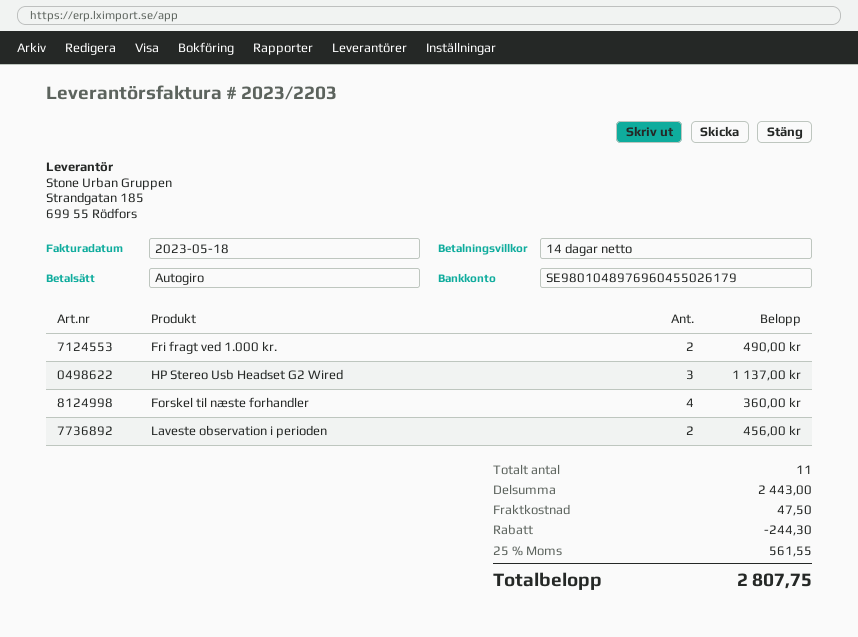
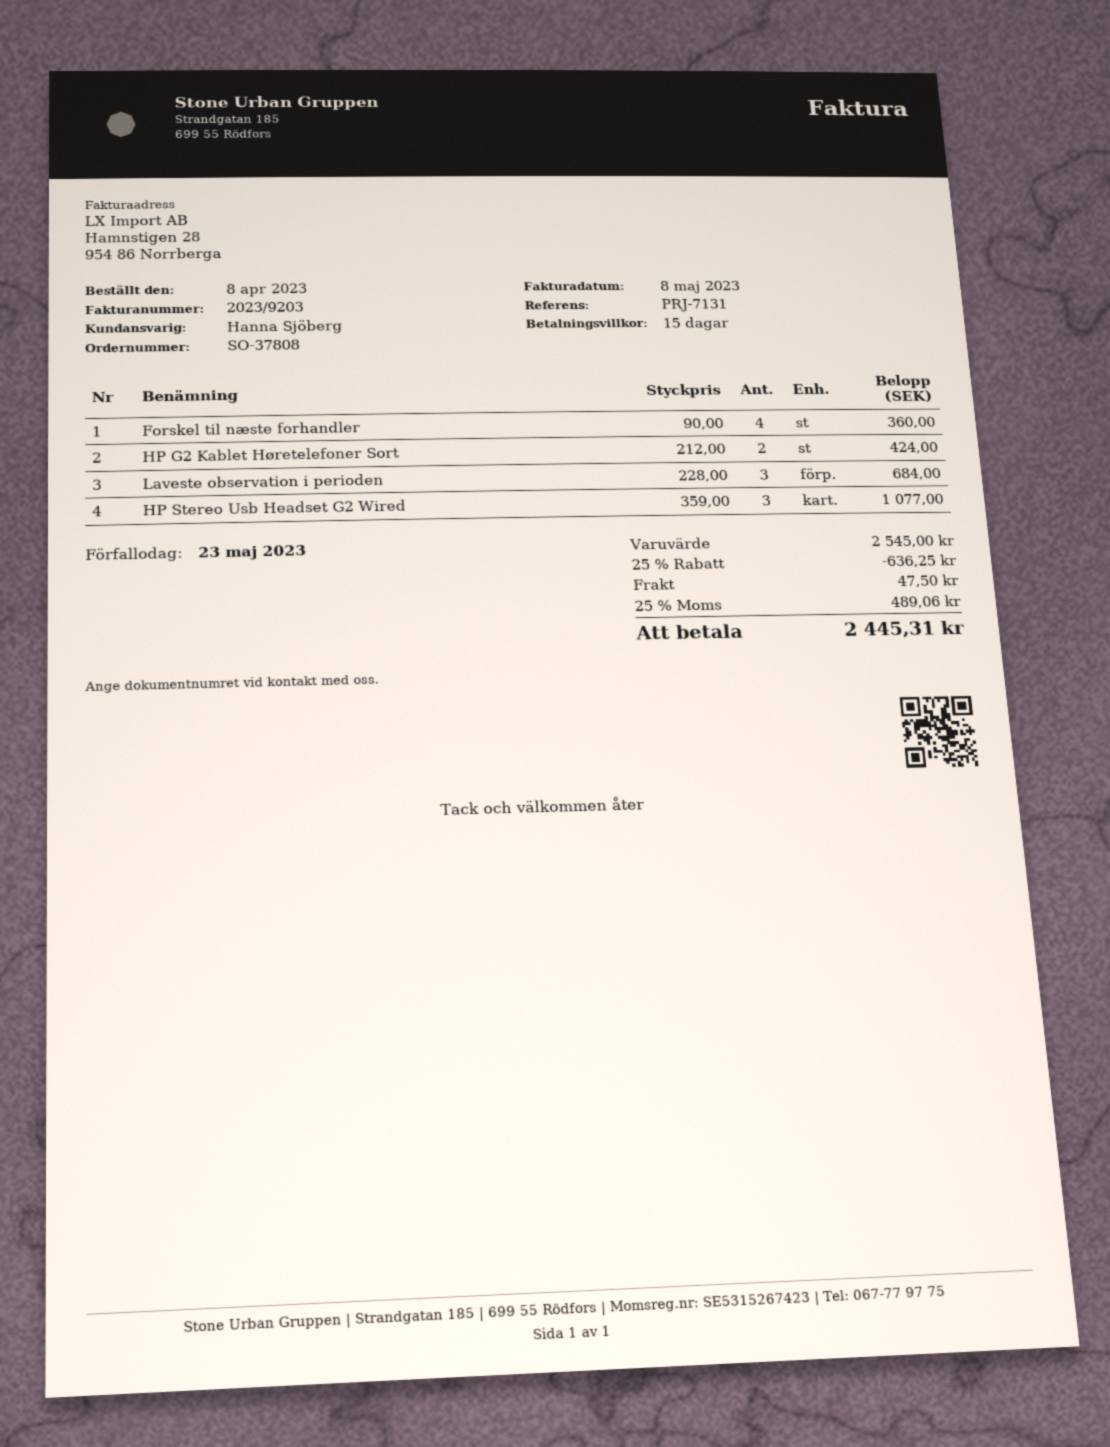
invoice number: 2023/2203 -> 2023/9203
invoice date: 2023-05-18 -> 2023-05-08
payment terms: 14 days -> 15 days
Fri fragt ved 1.000 kr.: 2 for 490.00 -> none
HP Stereo Usb Headset G2 Wired: 3 for 1137.00 -> 3 for 1077.00
Laveste observation i perioden: 2 for 456.00 -> 3 for 684.00
HP G2 Kablet Høretelefoner Sort: none -> 2 for 424.00
subtotal: 2443.00 -> 2545.00
discount: 244.30 -> 636.25
tax: 25% = 561.55 -> 25% = 489.06
total: 2807.75 -> 2445.31

